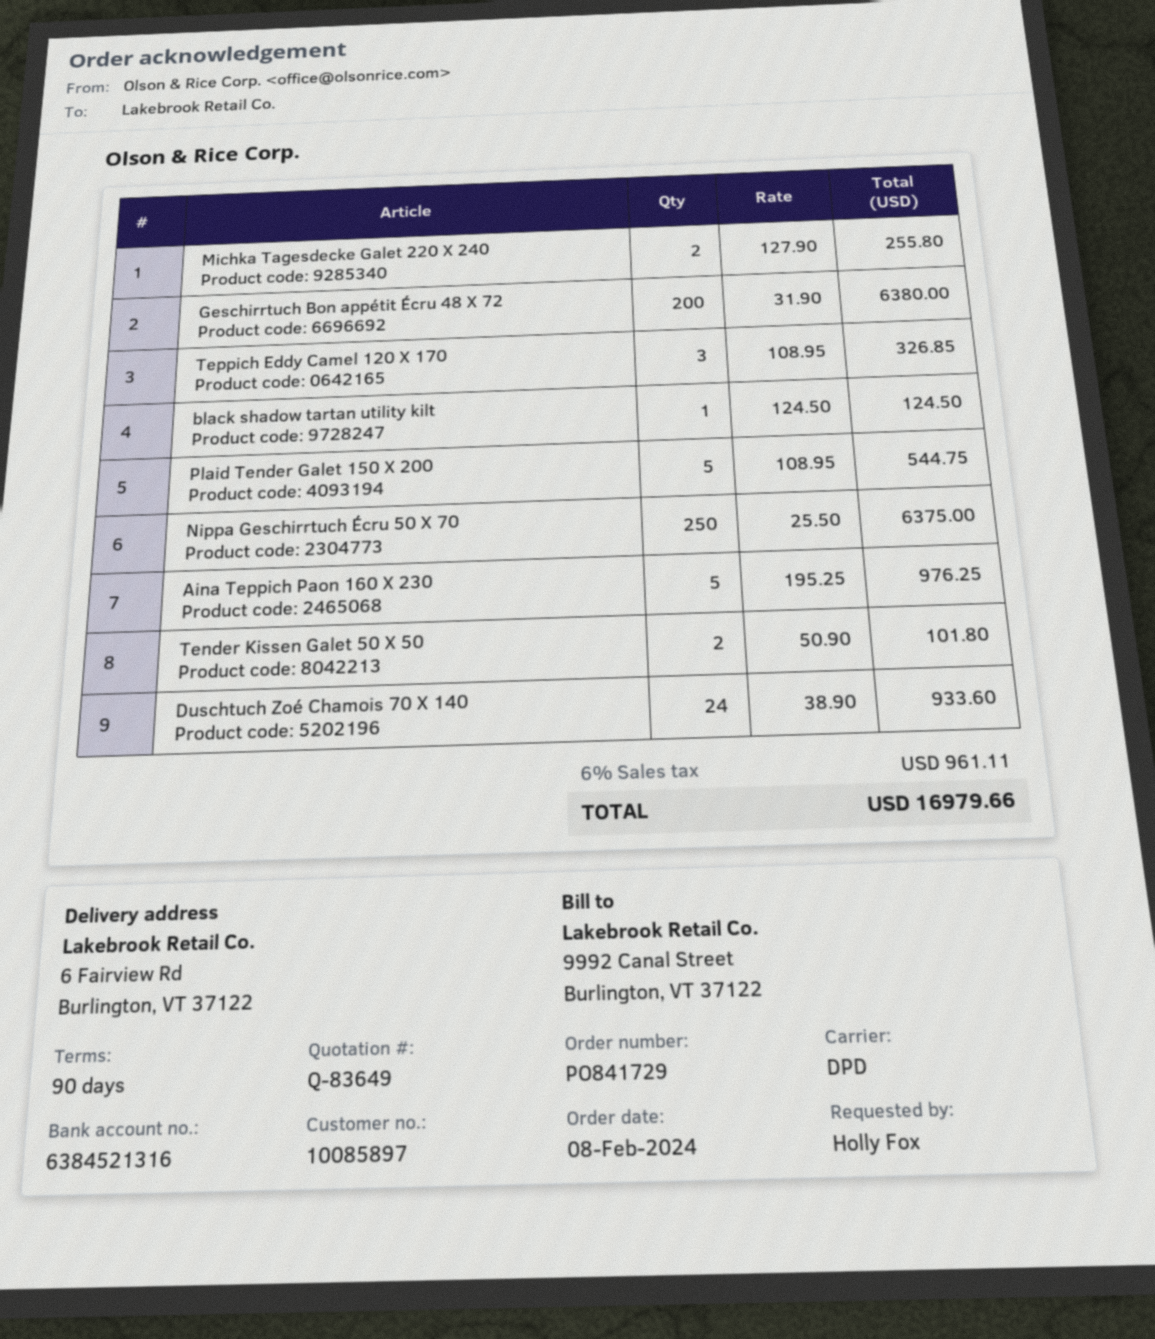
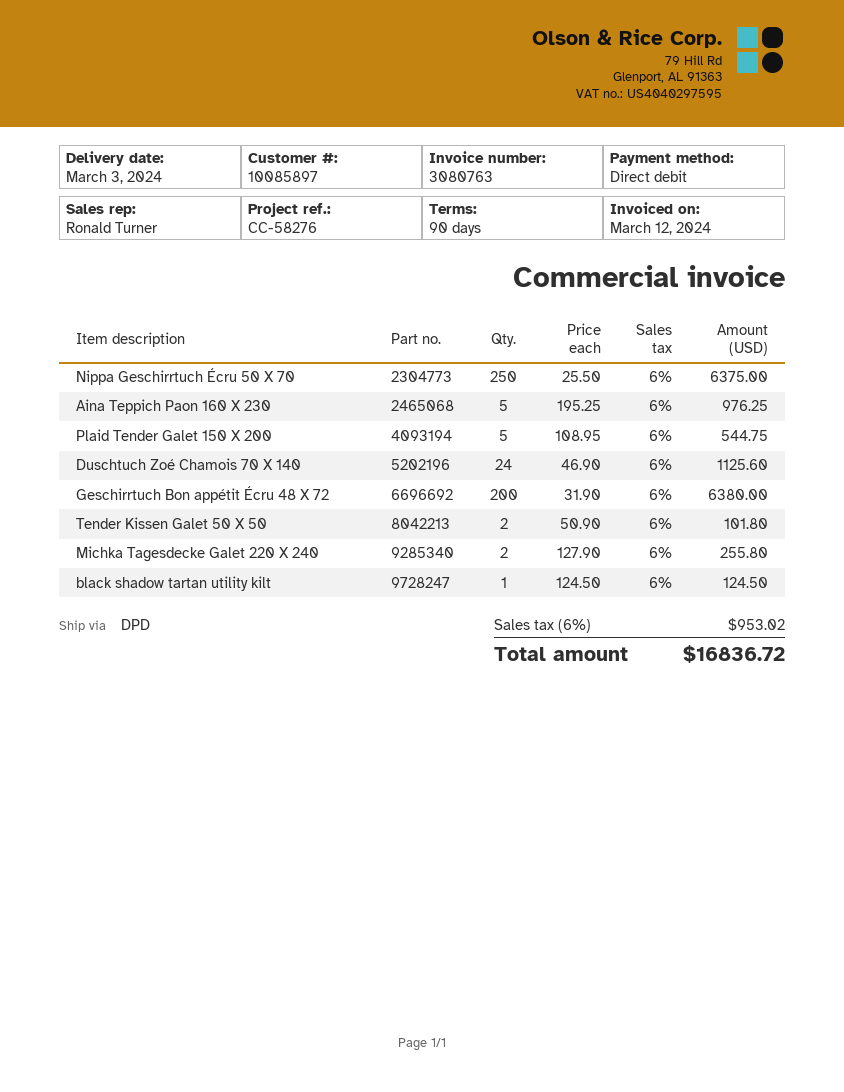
Teppich Eddy Camel 120 X 170: 3 x 108.95 = 326.85 -> none
Duschtuch Zoé Chamois 70 X 140: 24 x 38.90 = 933.60 -> 24 x 46.90 = 1125.60
tax: 6% = 961.11 -> 6% = 953.02
total: 16979.66 -> 16836.72

